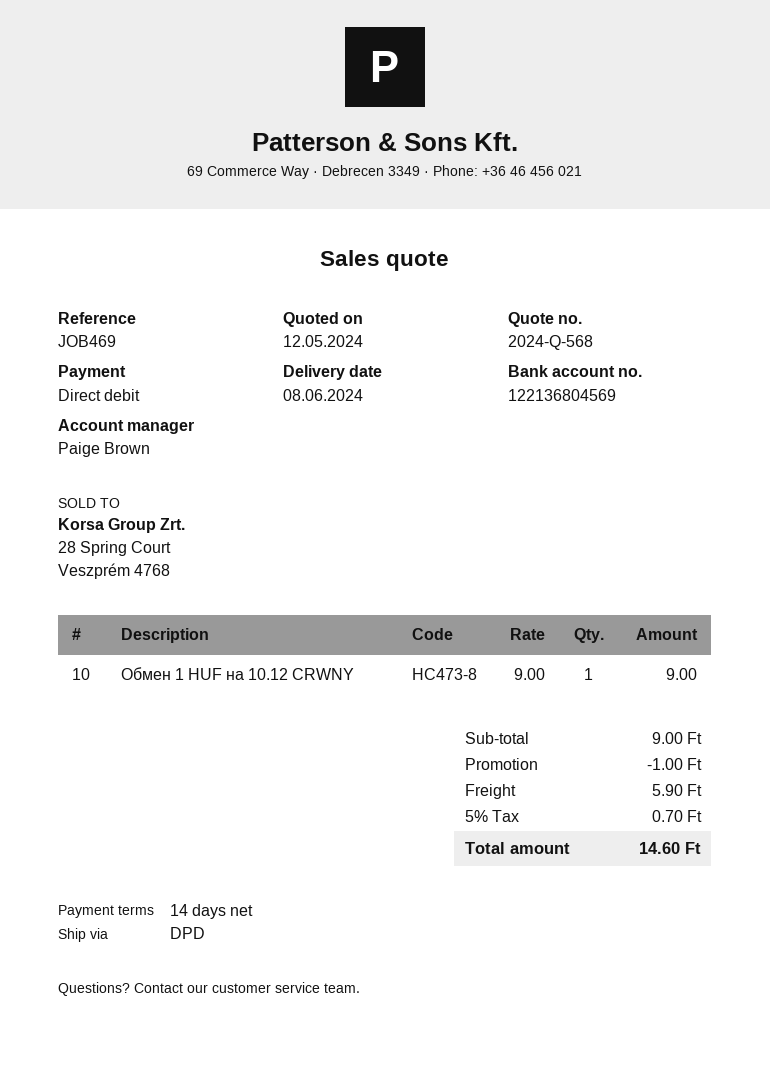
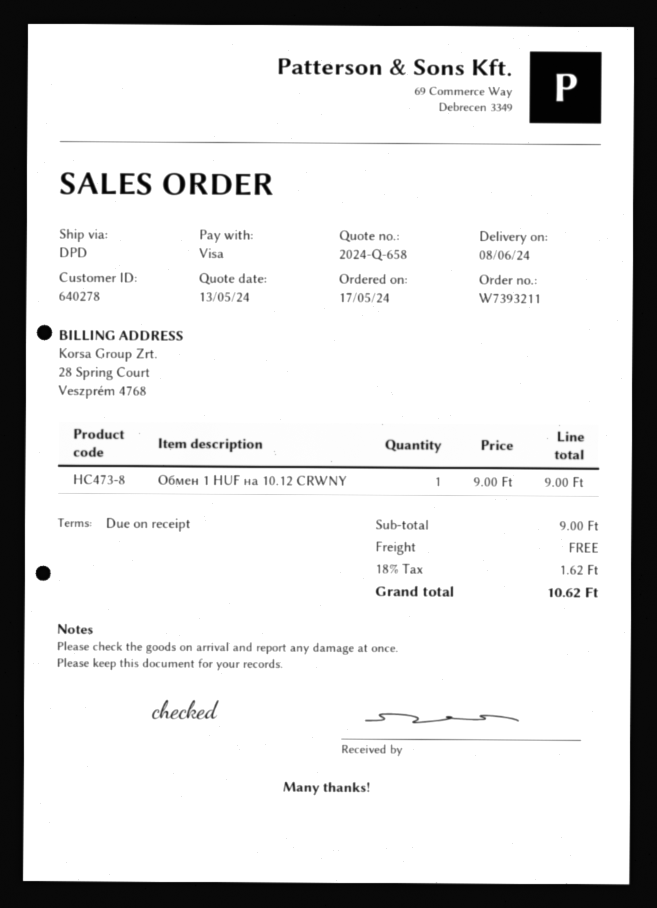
quote number: 2024-Q-568 -> 2024-Q-658
quote date: 2024-05-12 -> 2024-05-13
payment terms: 14 days -> on receipt
payment method: direct debit -> Visa
discount: 1.00 -> none
shipping: 5.90 -> 0.00
tax: 5% = 0.70 -> 18% = 1.62
total: 14.60 -> 10.62

